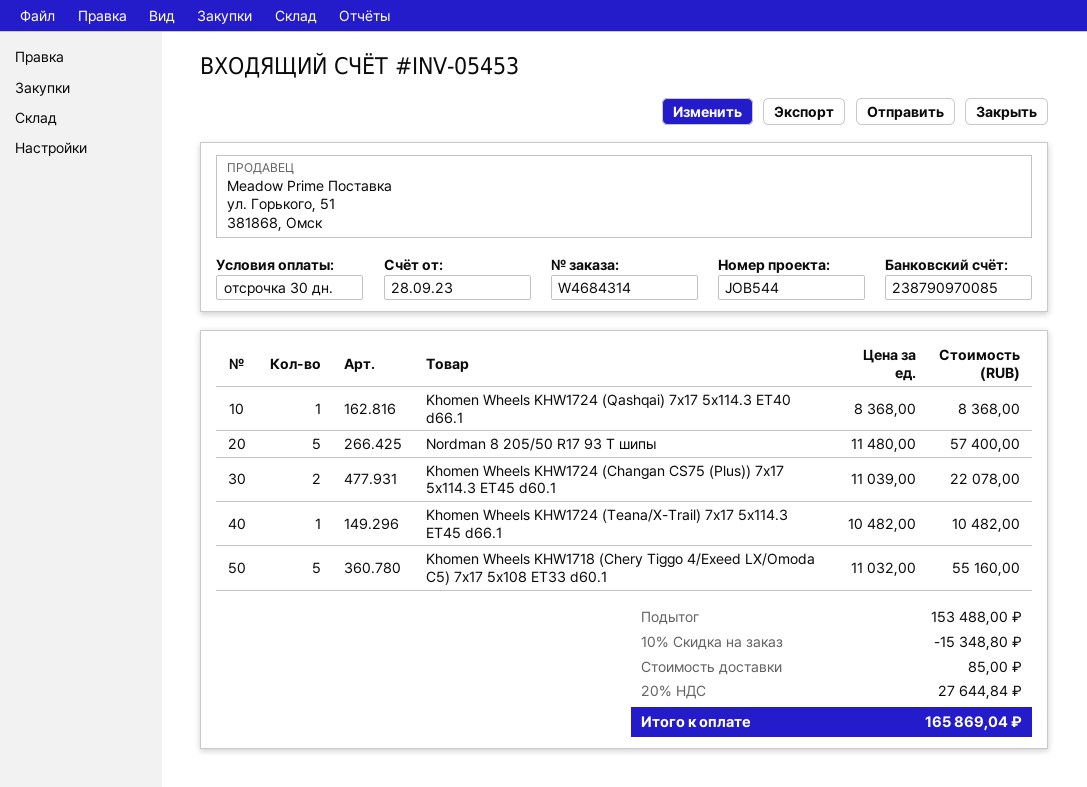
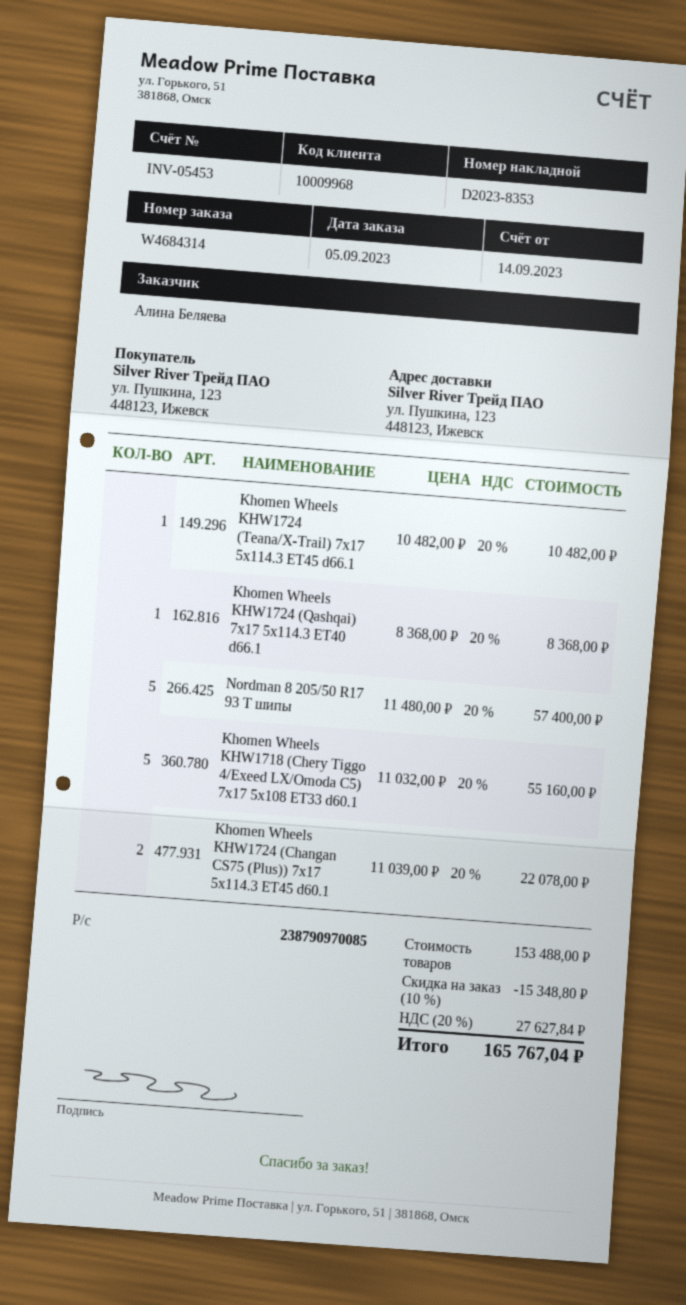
invoice date: 2023-09-28 -> 2023-09-14
shipping: 85.00 -> none
tax: 20% = 27644.84 -> 20% = 27627.84
total: 165869.04 -> 165767.04

